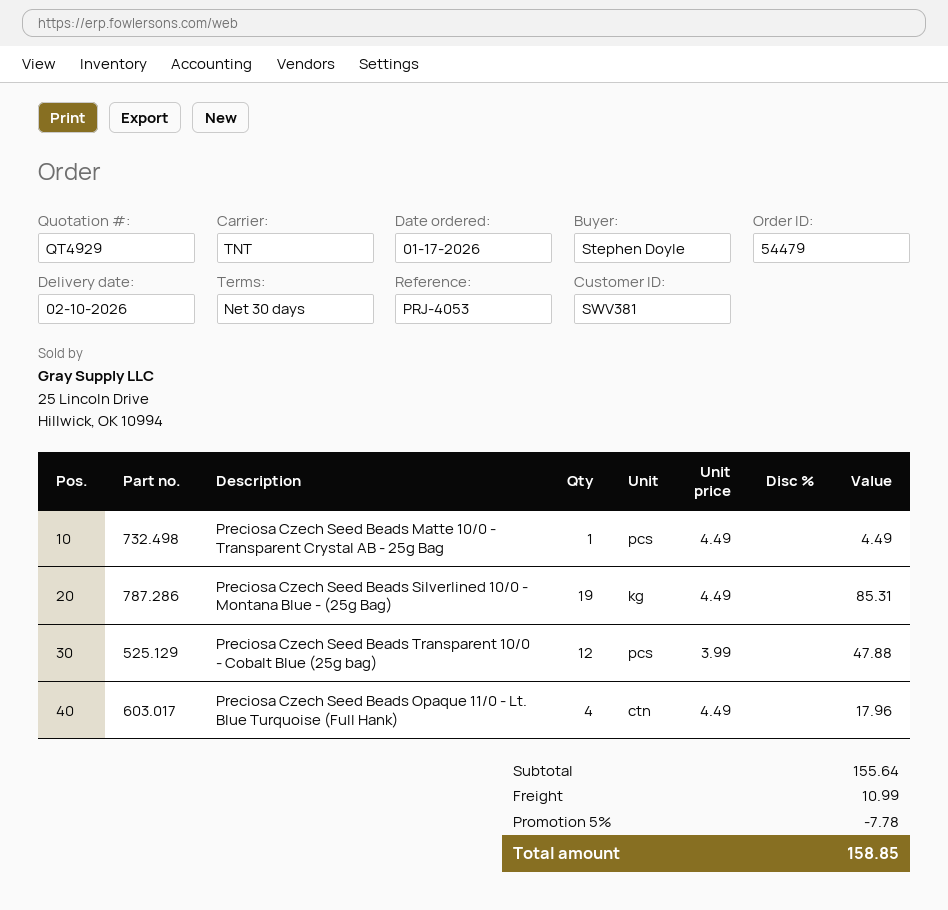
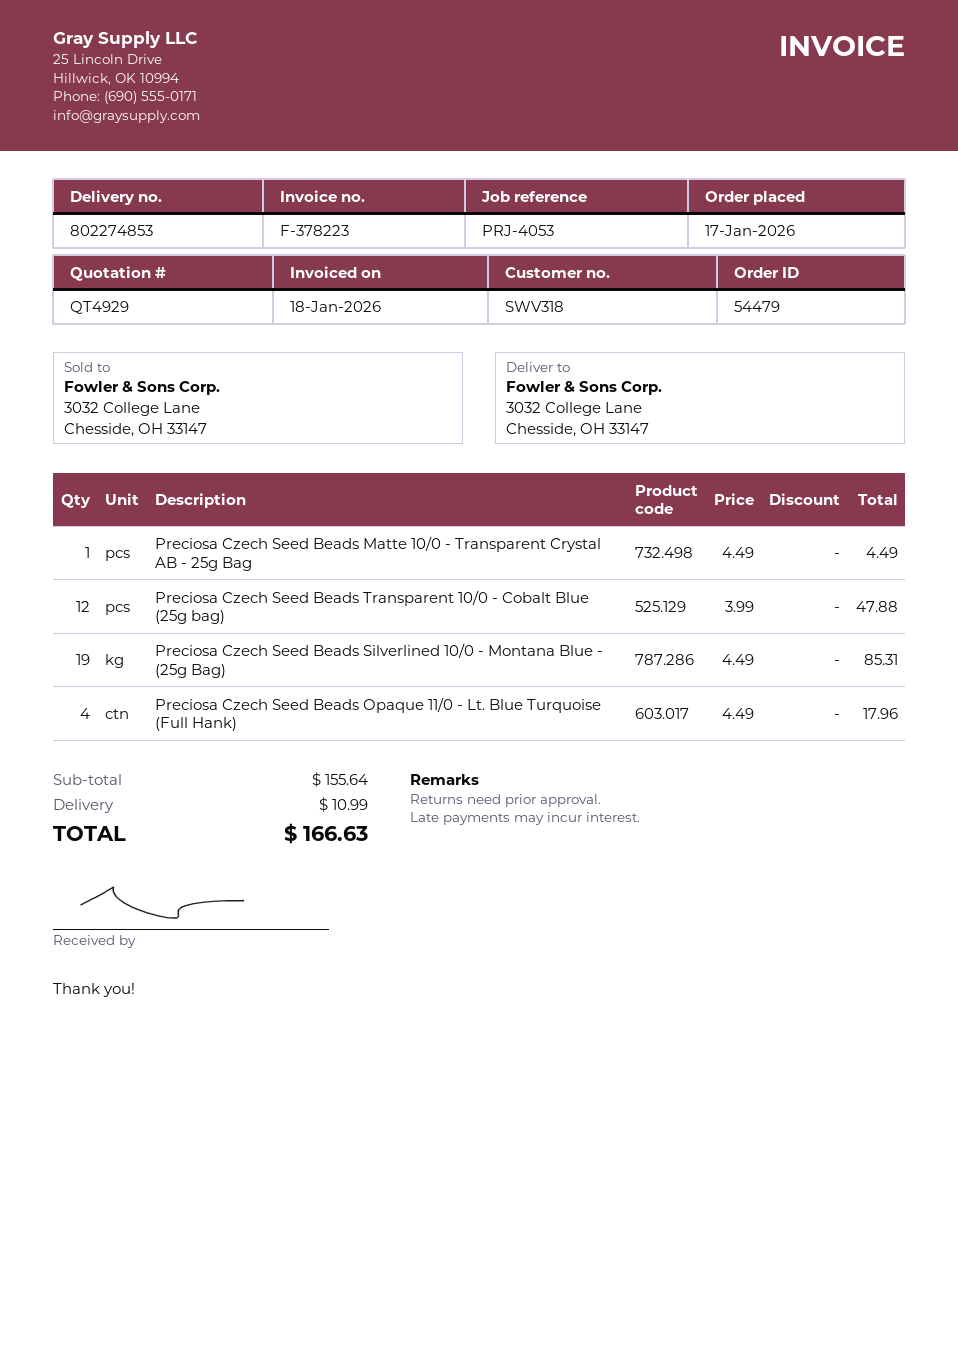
customer number: SWV381 -> SWV318
discount: 5% = 7.78 -> none
total: 158.85 -> 166.63

